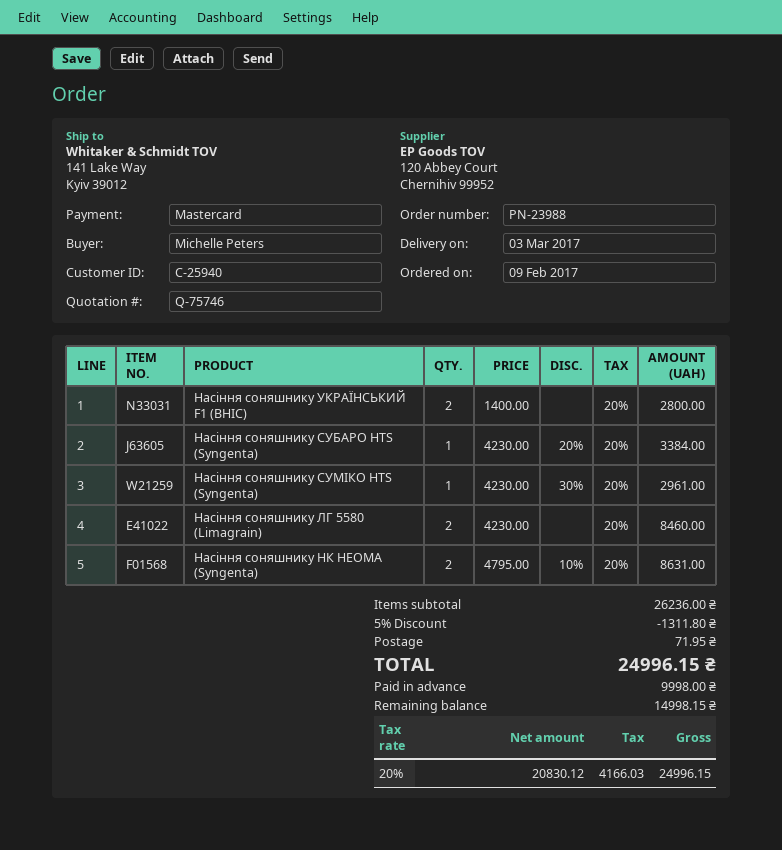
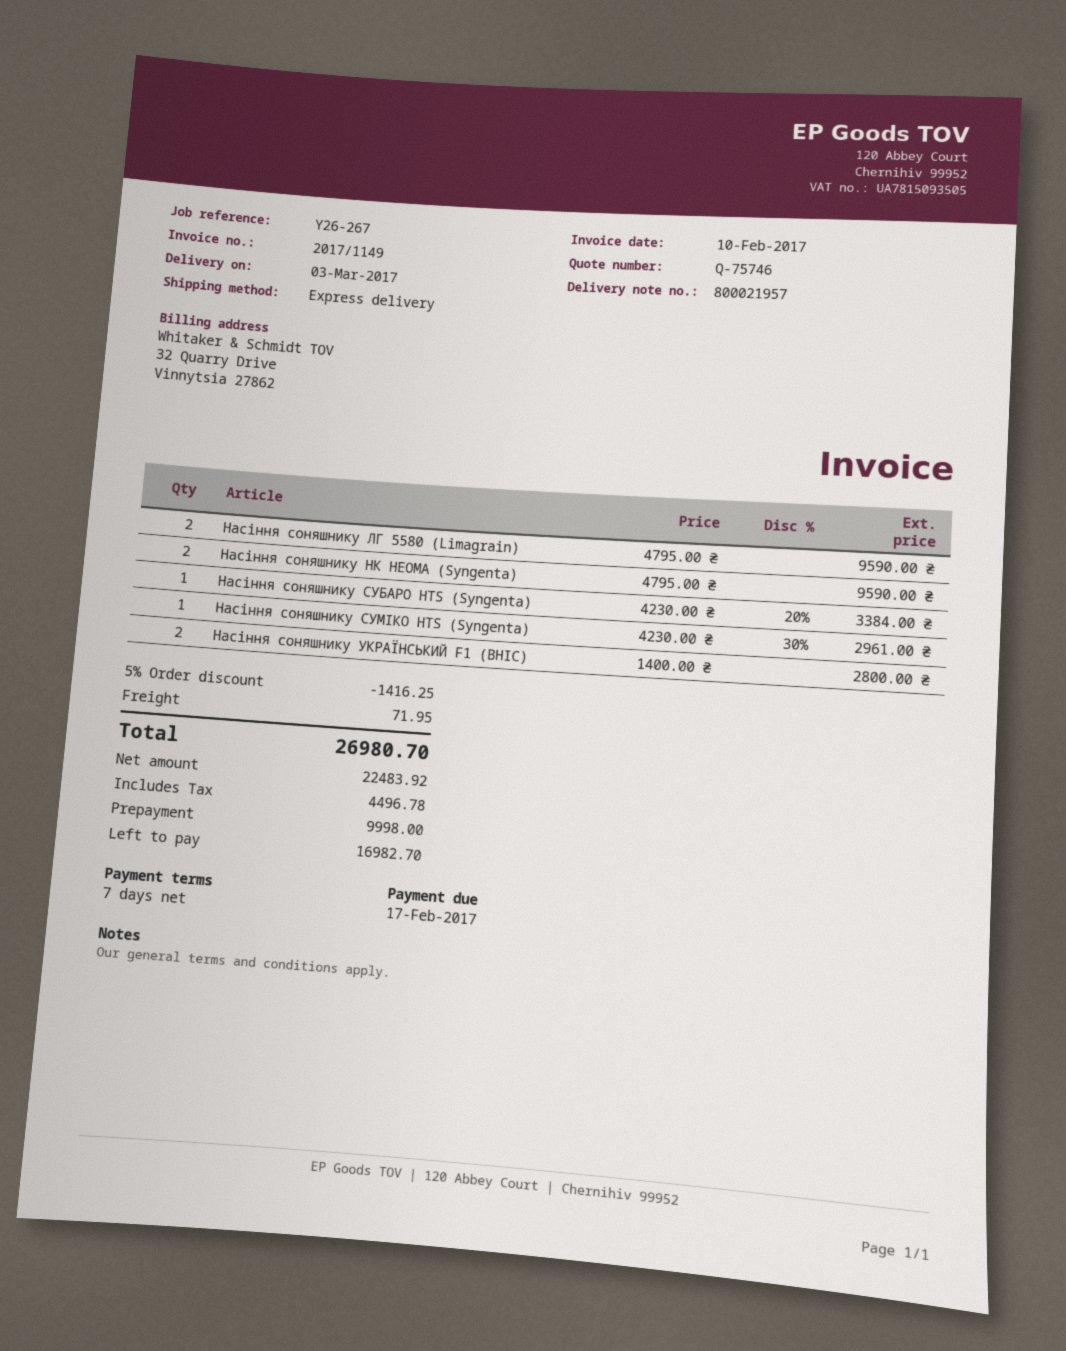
Насіння соняшнику ЛГ 5580 (Limagrain): 2 x 4230.00 = 8460.00 -> 2 x 4795.00 = 9590.00
Насіння соняшнику НК НЕОМА (Syngenta): 2 x 4795.00 - 10% = 8631.00 -> 2 x 4795.00 = 9590.00
discount: 5% = 1311.80 -> 5% = 1416.25
net: 20830.12 -> 22483.92
tax: 4166.03 -> 4496.78
total: 24996.15 -> 26980.70
balance: 14998.15 -> 16982.70

